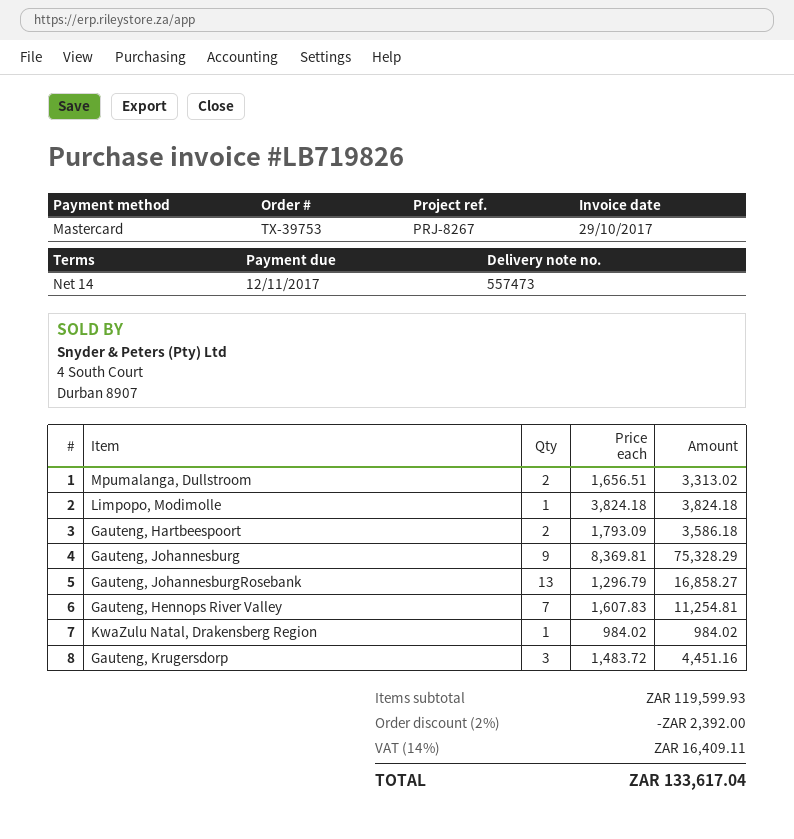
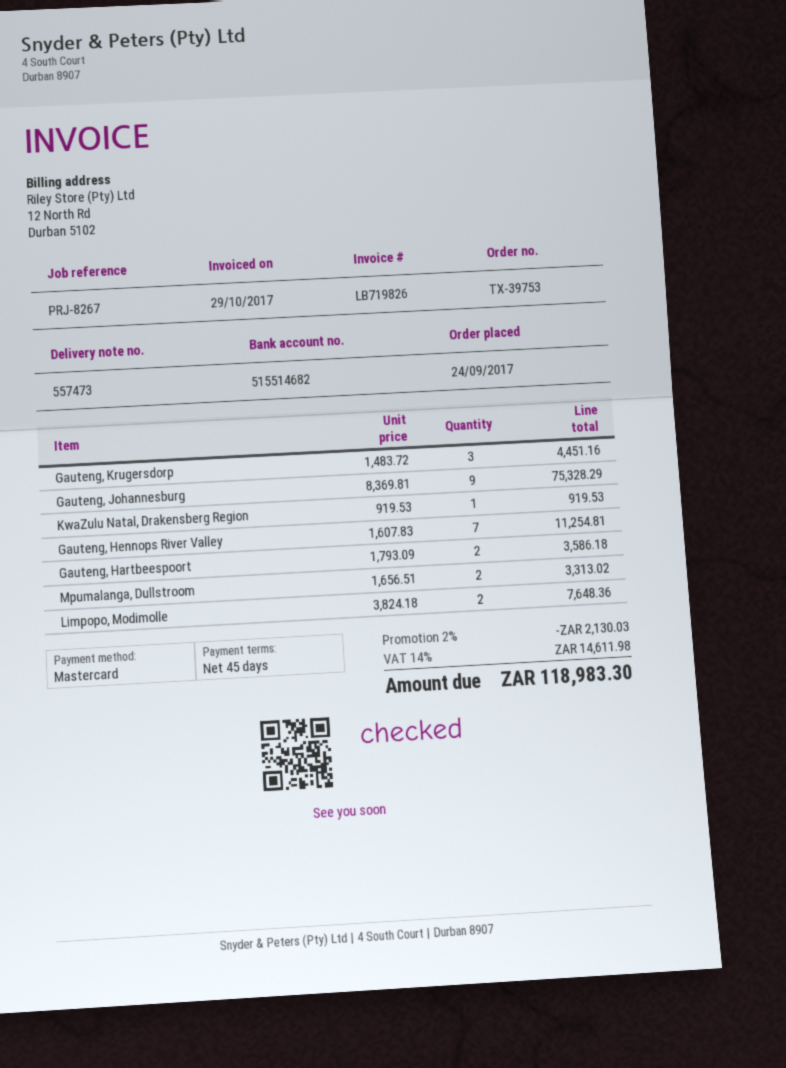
payment terms: 14 days -> 45 days
Limpopo, Modimolle: 1 x 3824.18 = 3824.18 -> 2 x 3824.18 = 7648.36
Gauteng, JohannesburgRosebank: 13 x 1296.79 = 16858.27 -> none
KwaZulu Natal, Drakensberg Region: 1 x 984.02 = 984.02 -> 1 x 919.53 = 919.53
discount: 2% = 2392.00 -> 2% = 2130.03
tax: 14% = 16409.11 -> 14% = 14611.98
total: 133617.04 -> 118983.30

